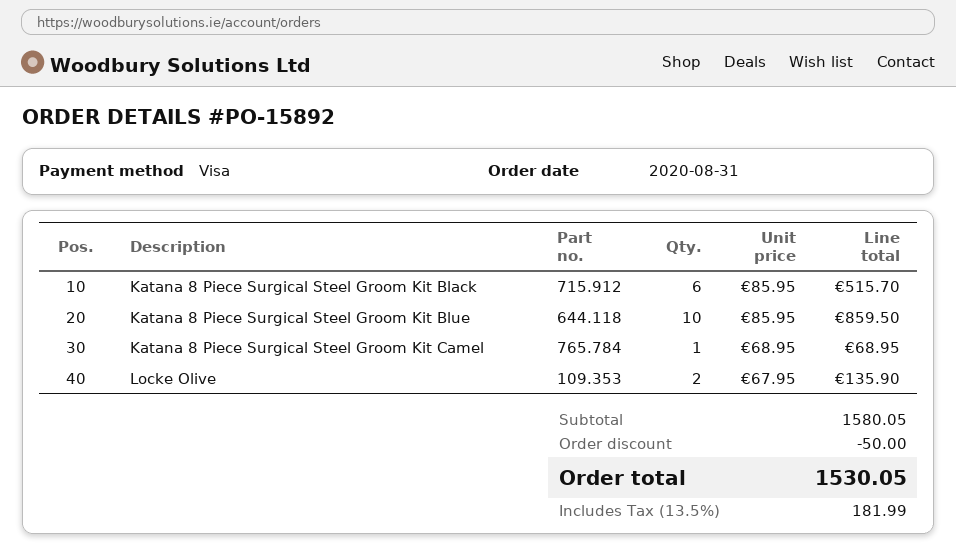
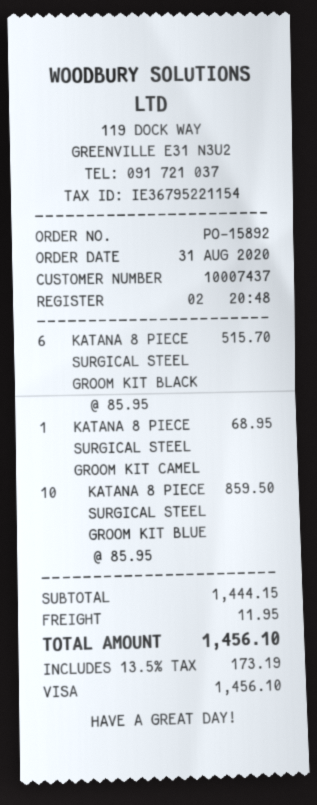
Locke Olive: 2 x 67.95 = 135.90 -> none
subtotal: 1580.05 -> 1444.15
discount: 50.00 -> none
shipping: none -> 11.95
tax: 13.5% = 181.99 -> 13.5% = 173.19
total: 1530.05 -> 1456.10

